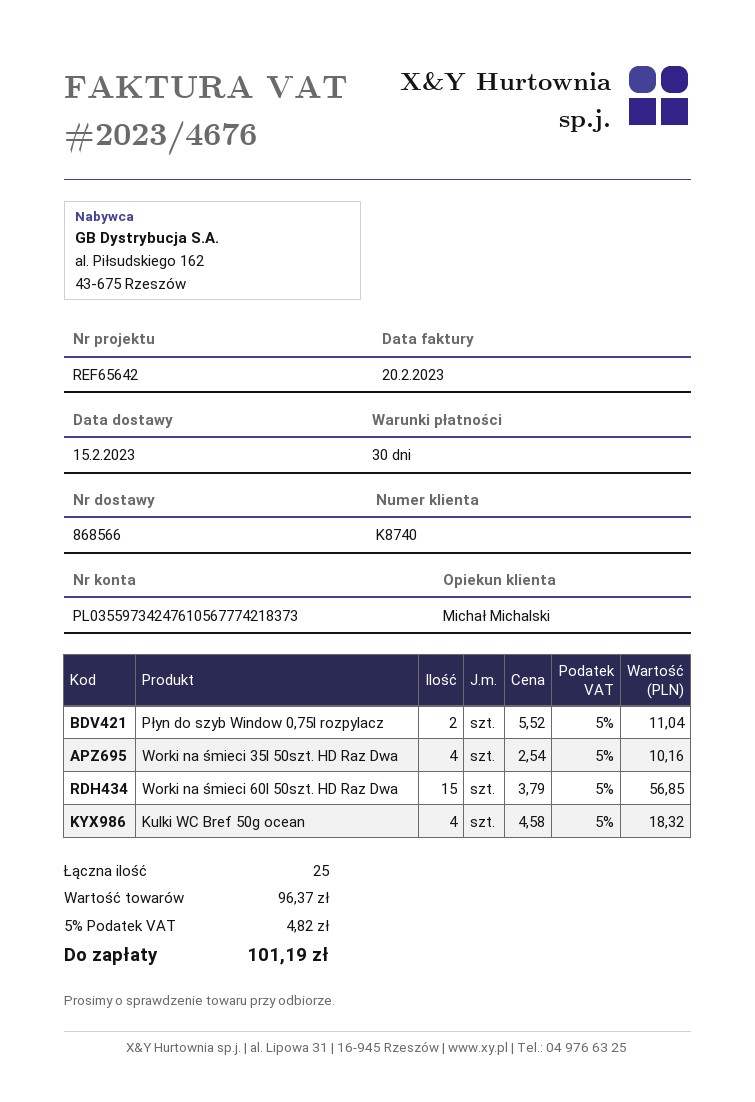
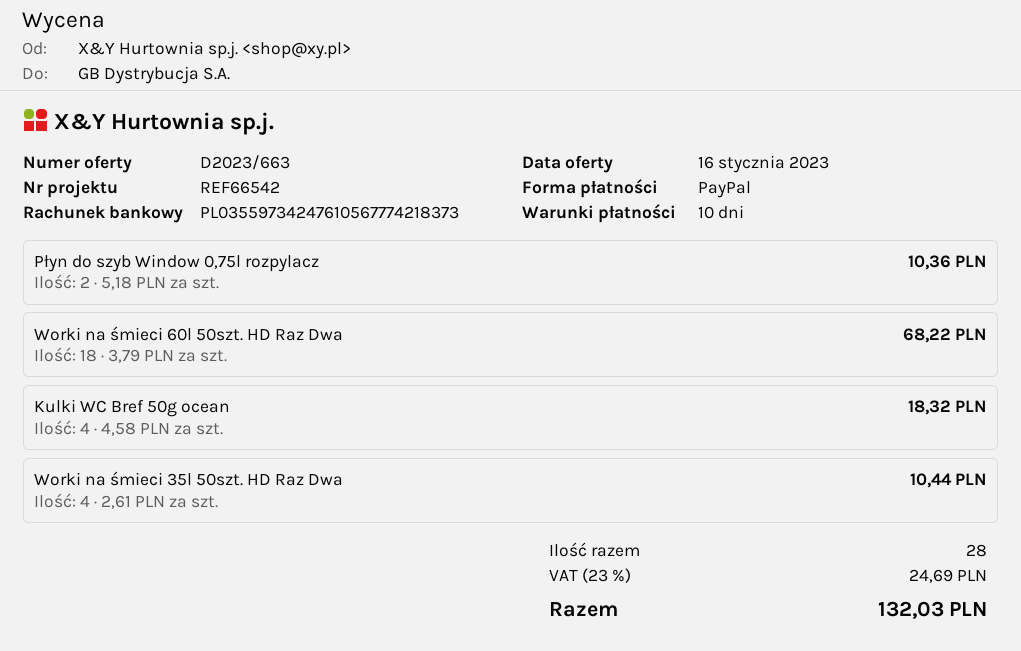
payment terms: 30 days -> 10 days
reference: REF65642 -> REF66542
Płyn do szyb Window 0,75l rozpylacz: 2 x 5.52 = 11.04 -> 2 x 5.18 = 10.36
Worki na śmieci 35l 50szt. HD Raz Dwa: 4 x 2.54 = 10.16 -> 4 x 2.61 = 10.44
Worki na śmieci 60l 50szt. HD Raz Dwa: 15 x 3.79 = 56.85 -> 18 x 3.79 = 68.22
total quantity: 25 -> 28
tax: 5% = 4.82 -> 23% = 24.69
total: 101.19 -> 132.03

